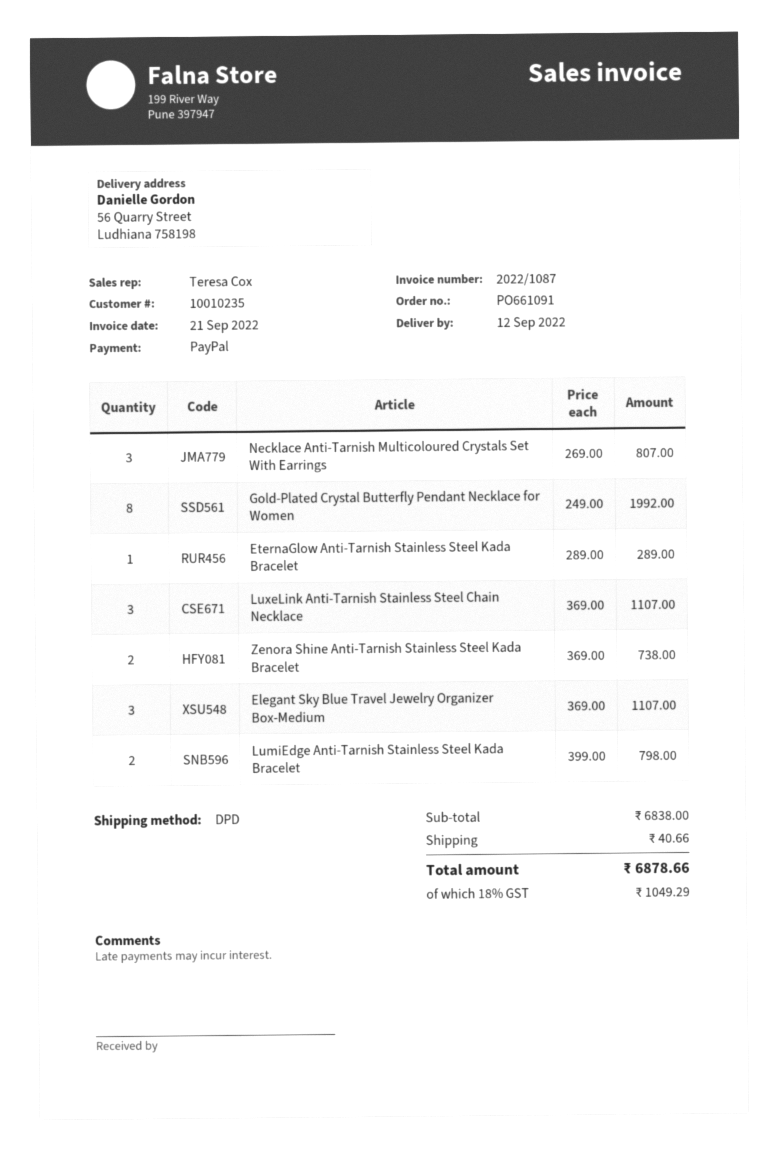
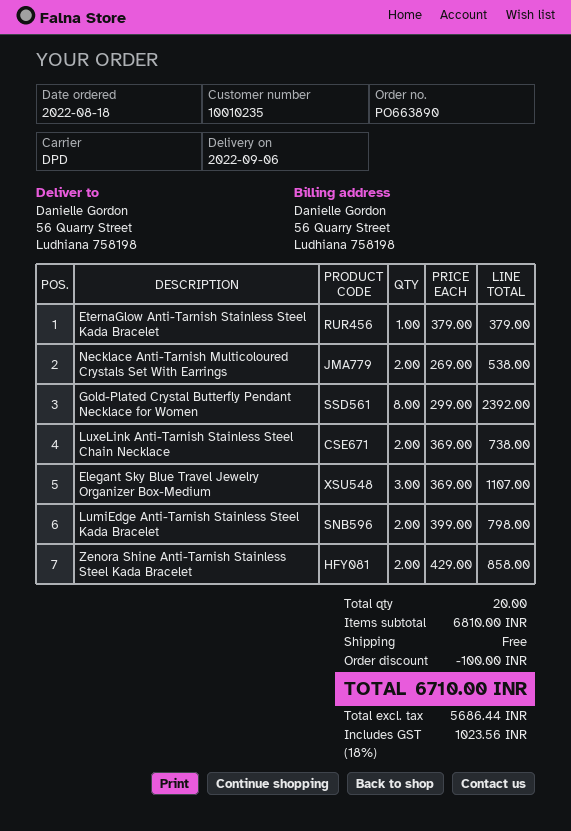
order number: PO661091 -> PO663890
delivery date: 2022-09-12 -> 2022-09-06
Necklace Anti-Tarnish Multicoloured Crystals Set With Earrings: 3 x 269.00 = 807.00 -> 2 x 269.00 = 538.00
Gold-Plated Crystal Butterfly Pendant Necklace for Women: 8 x 249.00 = 1992.00 -> 8 x 299.00 = 2392.00
EternaGlow Anti-Tarnish Stainless Steel Kada Bracelet: 1 x 289.00 = 289.00 -> 1 x 379.00 = 379.00
LuxeLink Anti-Tarnish Stainless Steel Chain Necklace: 3 x 369.00 = 1107.00 -> 2 x 369.00 = 738.00
Zenora Shine Anti-Tarnish Stainless Steel Kada Bracelet: 2 x 369.00 = 738.00 -> 2 x 429.00 = 858.00
subtotal: 6838.00 -> 6810.00
discount: none -> 100.00
shipping: 40.66 -> 0.00
tax: 18% = 1049.29 -> 18% = 1023.56
total: 6878.66 -> 6710.00

